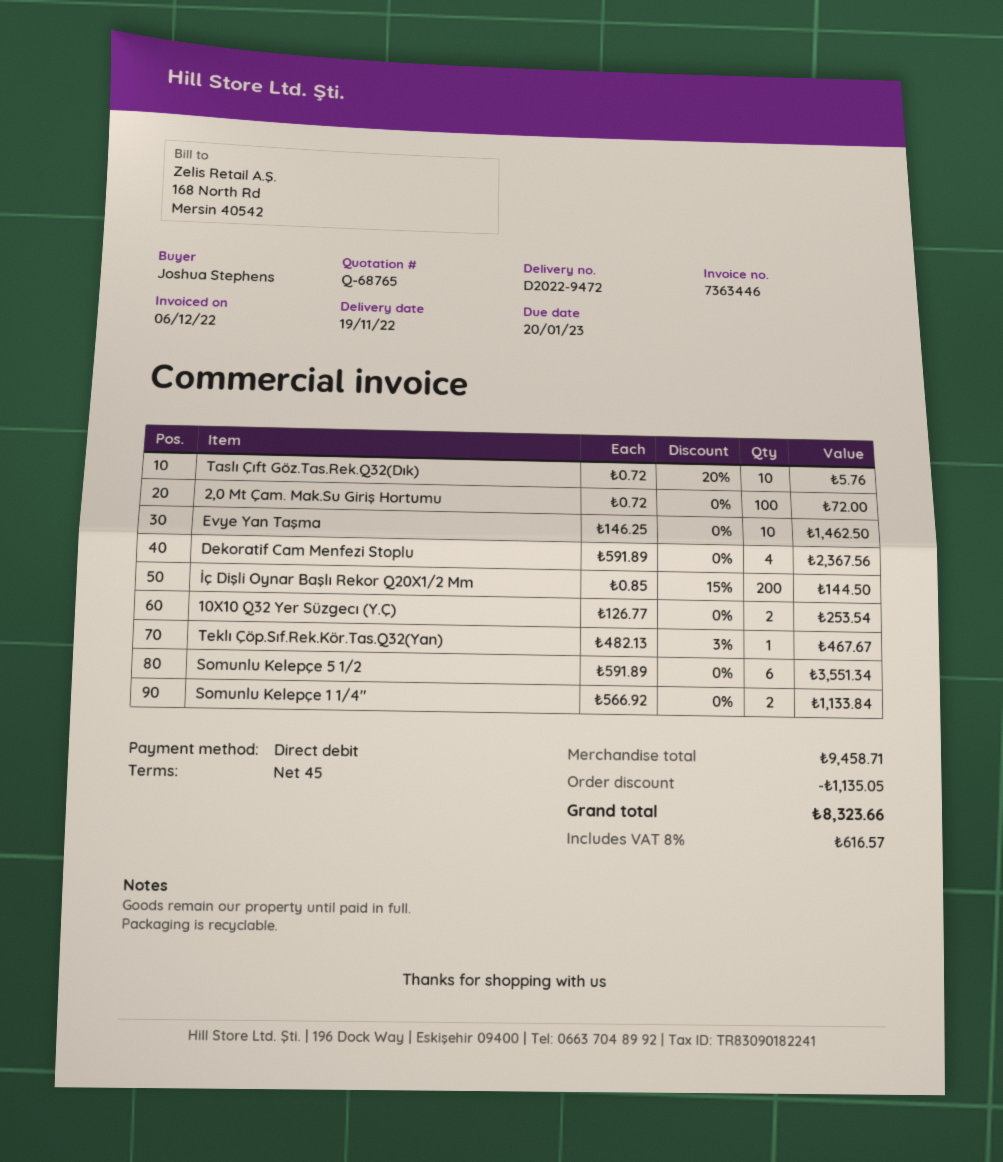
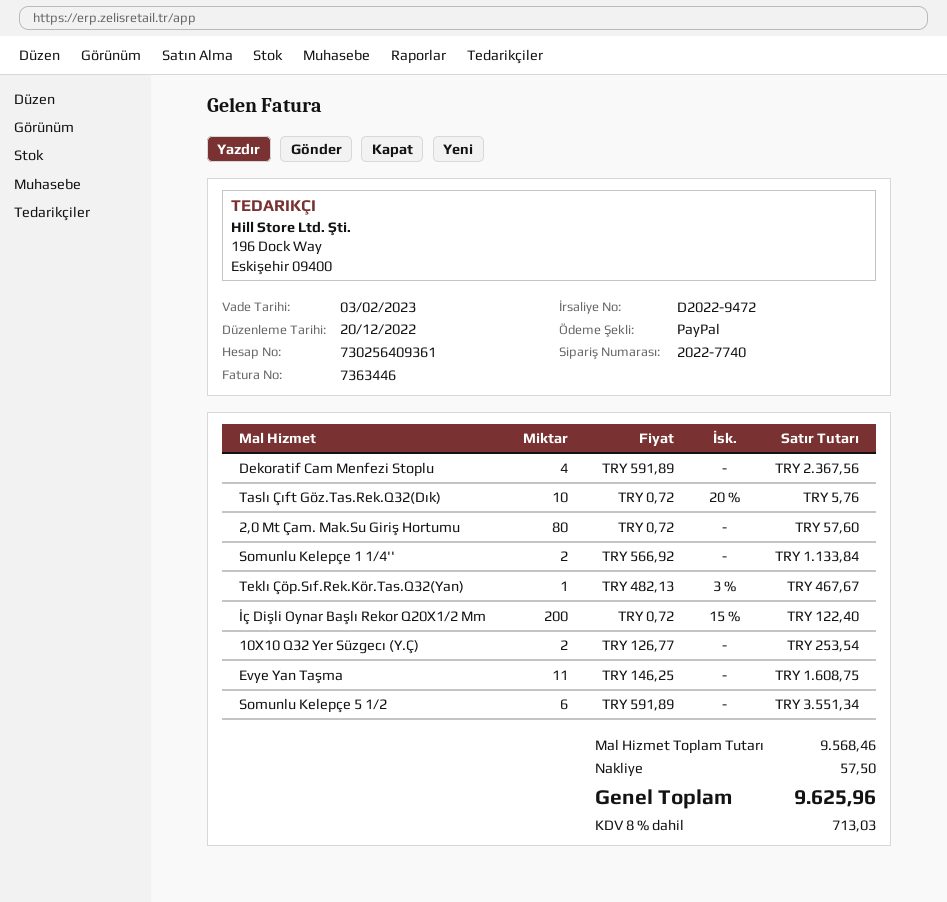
invoice date: 2022-12-06 -> 2022-12-20
due date: 2023-01-20 -> 2023-02-03
payment method: direct debit -> PayPal
2,0 Mt Çam. Mak.Su Giriş Hortumu: 100 x 0.72 = 72.00 -> 80 x 0.72 = 57.60
Evye Yan Taşma: 10 x 146.25 = 1462.50 -> 11 x 146.25 = 1608.75
İç Dişli Oynar Başlı Rekor Q20X1/2 Mm: 200 x 0.85 - 15% = 144.50 -> 200 x 0.72 - 15% = 122.40
subtotal: 9458.71 -> 9568.46
discount: 1135.05 -> none
shipping: none -> 57.50
tax: 8% = 616.57 -> 8% = 713.03
total: 8323.66 -> 9625.96

